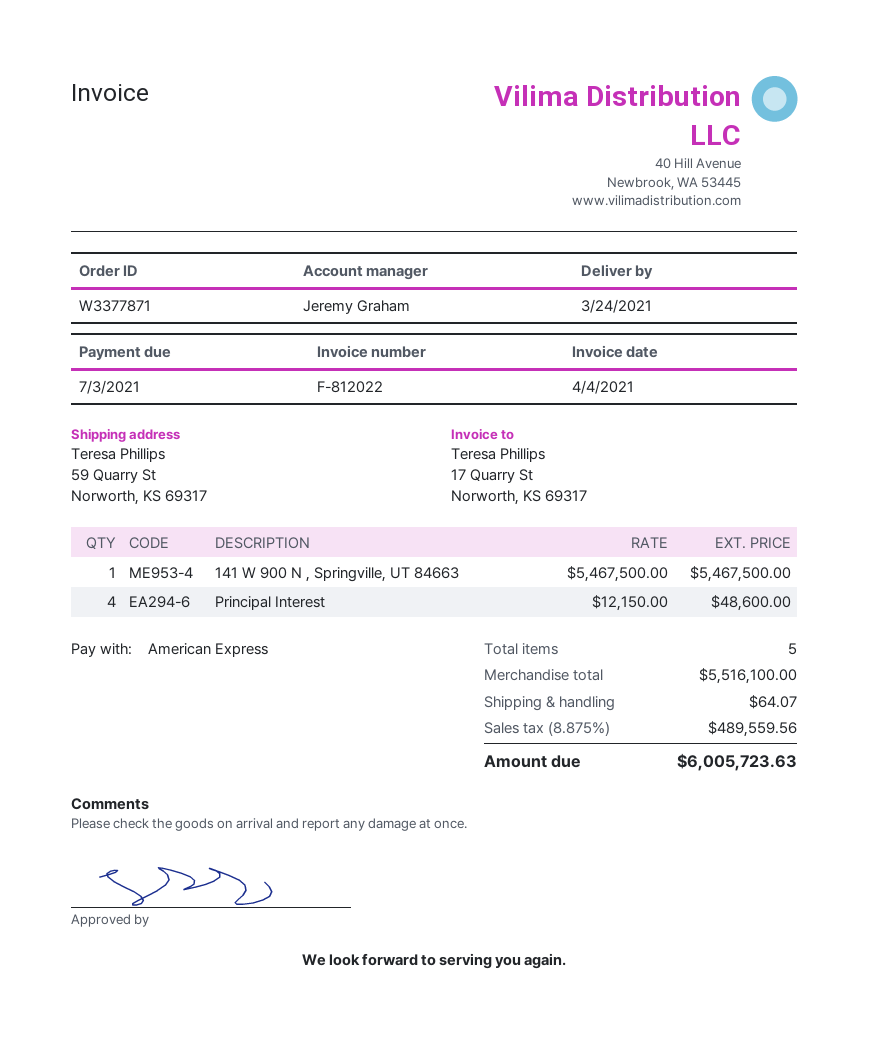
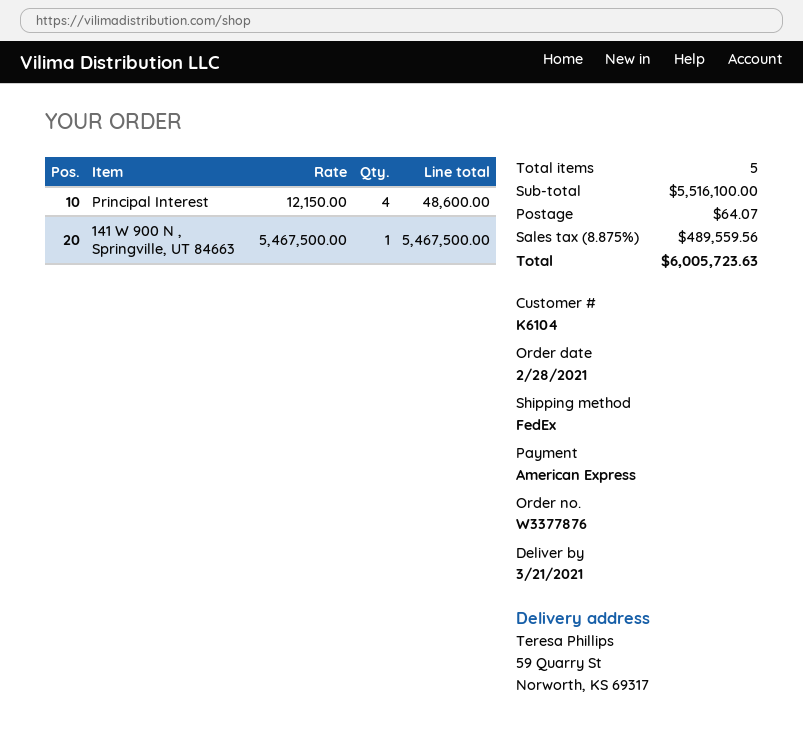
order number: W3377871 -> W3377876
delivery date: 2021-03-24 -> 2021-03-21

